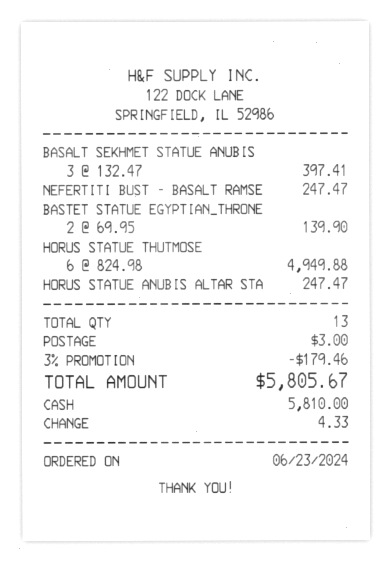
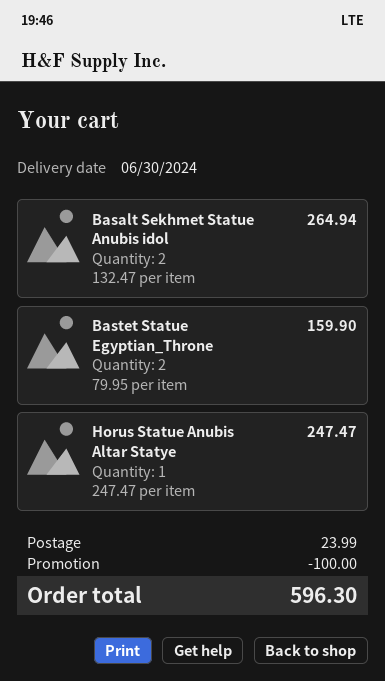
BASALT SEKHMET STATUE ANUBIS: 3 x 132.47 = 397.41 -> 2 x 132.47 = 264.94
NEFERTITI BUST - BASALT RAMSE: 1 x 247.47 = 247.47 -> none
BASTET STATUE EGYPTIAN_THRONE: 2 x 69.95 = 139.90 -> 2 x 79.95 = 159.90
HORUS STATUE THUTMOSE: 6 x 824.98 = 4949.88 -> none
discount: 179.46 -> 100.00
shipping: 3.00 -> 23.99
total: 5805.67 -> 596.30

